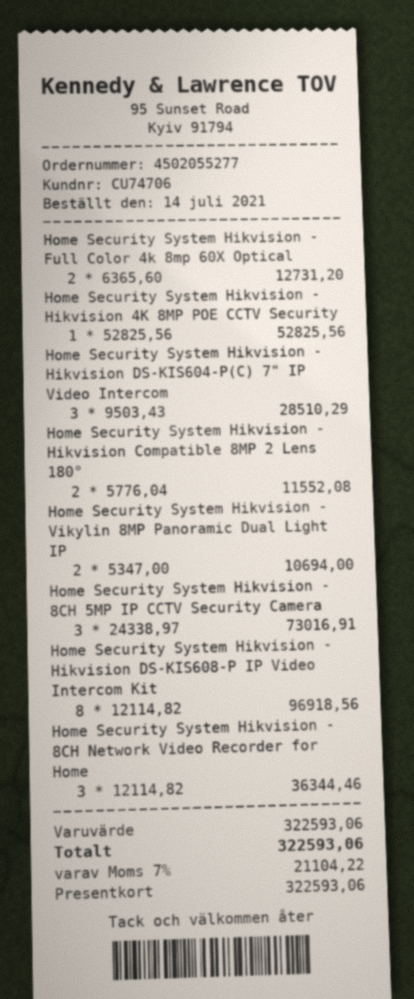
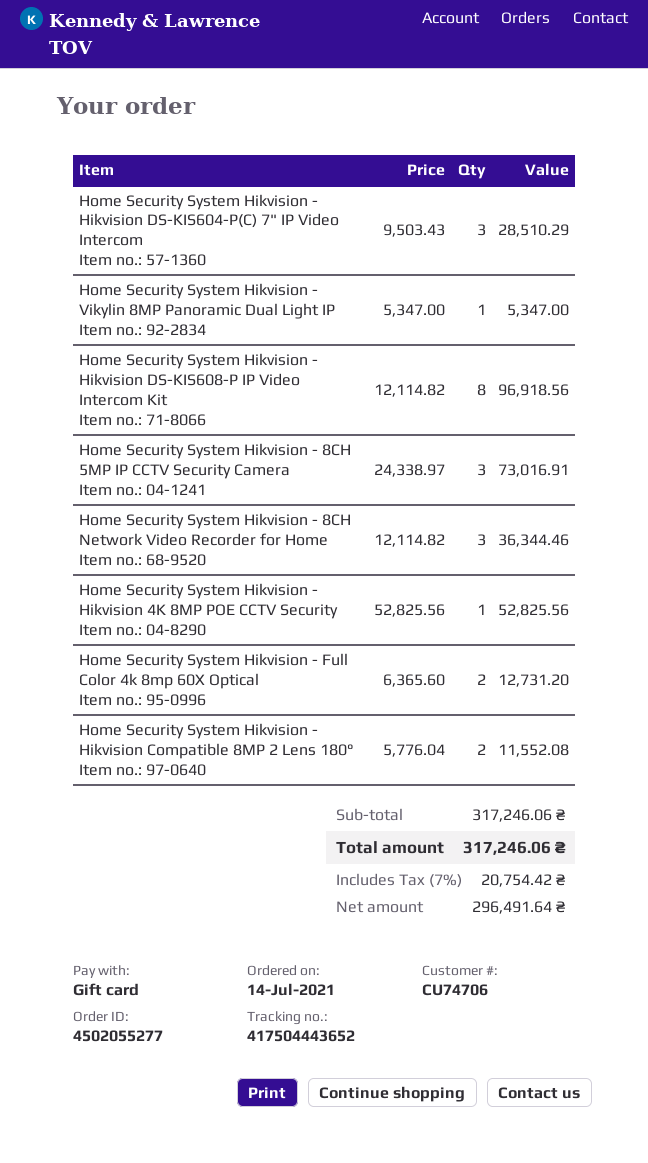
Home Security System Hikvision - Vikylin 8MP Panoramic Dual Light IP: 2 x 5347.00 = 10694.00 -> 1 x 5347.00 = 5347.00
subtotal: 322593.06 -> 317246.06
tax: 7% = 21104.22 -> 7% = 20754.42
total: 322593.06 -> 317246.06

